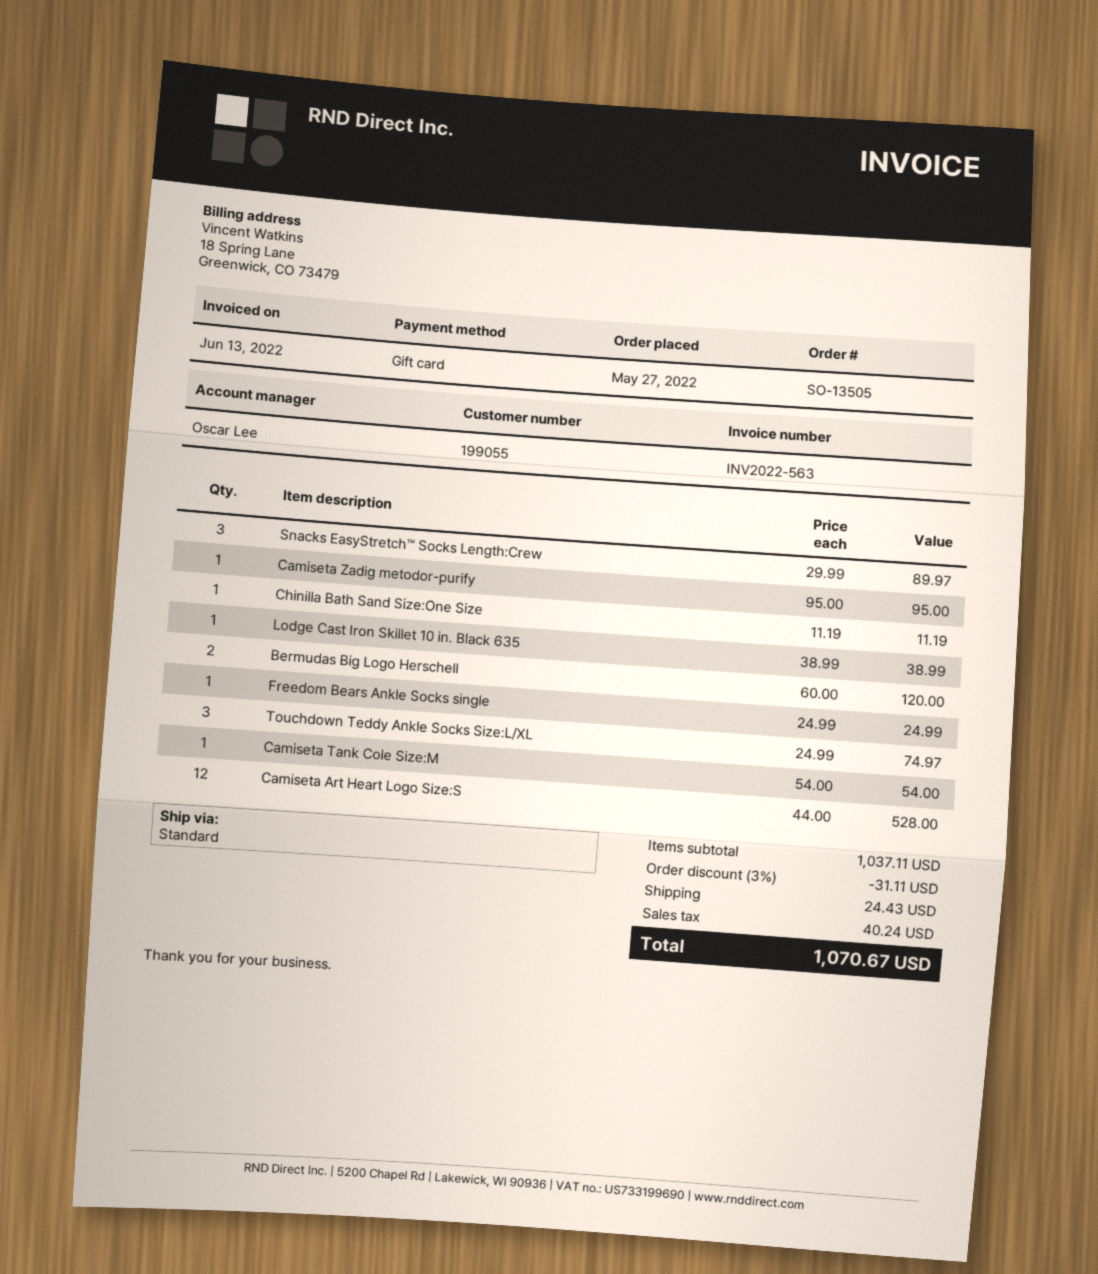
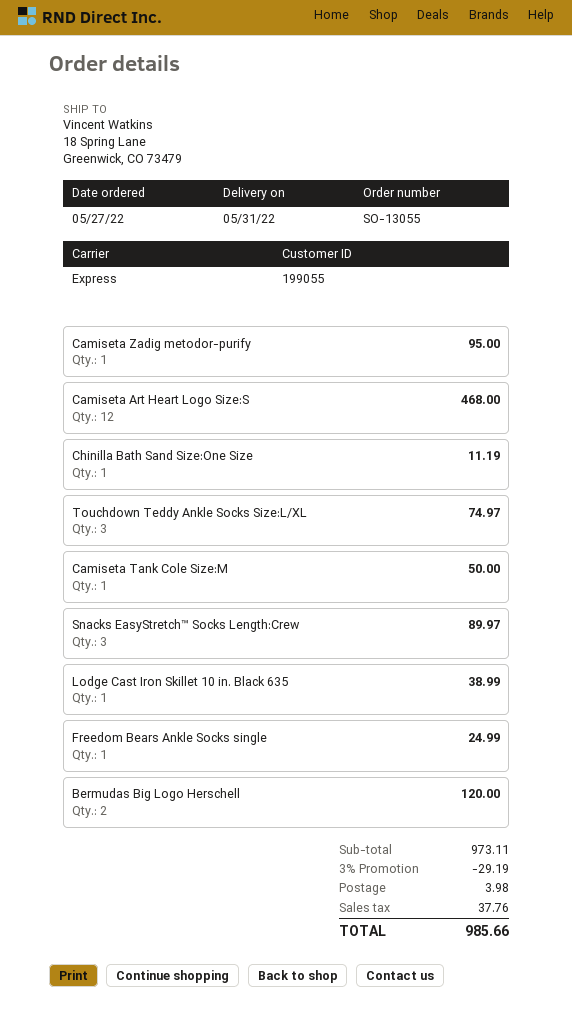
order number: SO-13505 -> SO-13055
shipping method: standard -> express
Camiseta Tank Cole Size:M: 1 for 54.00 -> 1 for 50.00
Camiseta Art Heart Logo Size:S: 12 for 528.00 -> 12 for 468.00
subtotal: 1037.11 -> 973.11
discount: 3% = 31.11 -> 3% = 29.19
shipping: 24.43 -> 3.98
tax: 40.24 -> 37.76
total: 1070.67 -> 985.66

